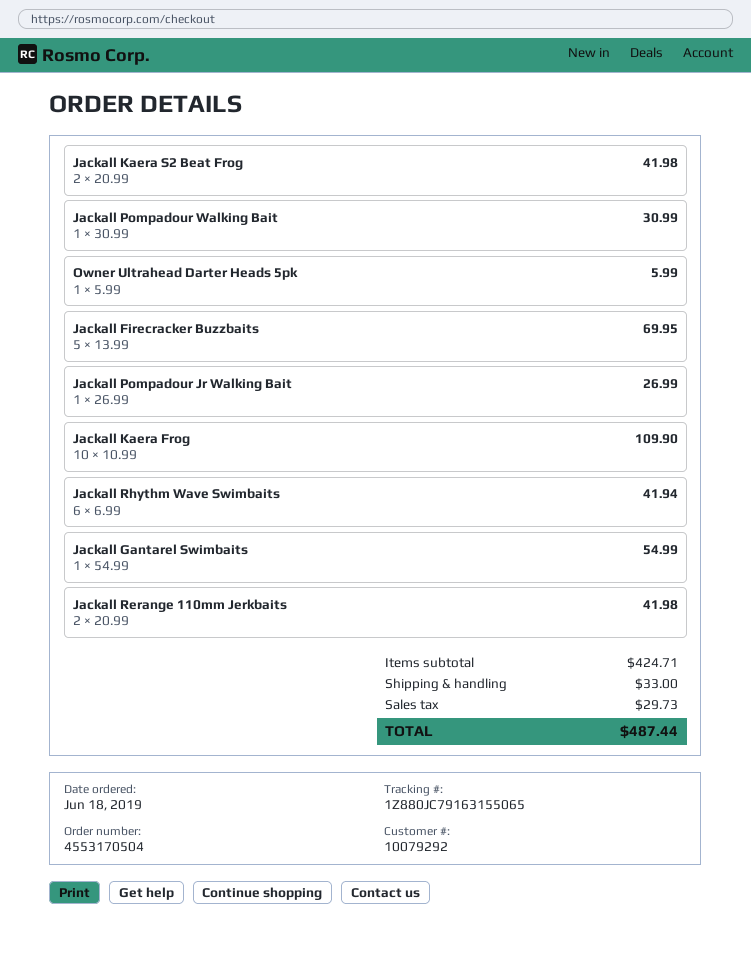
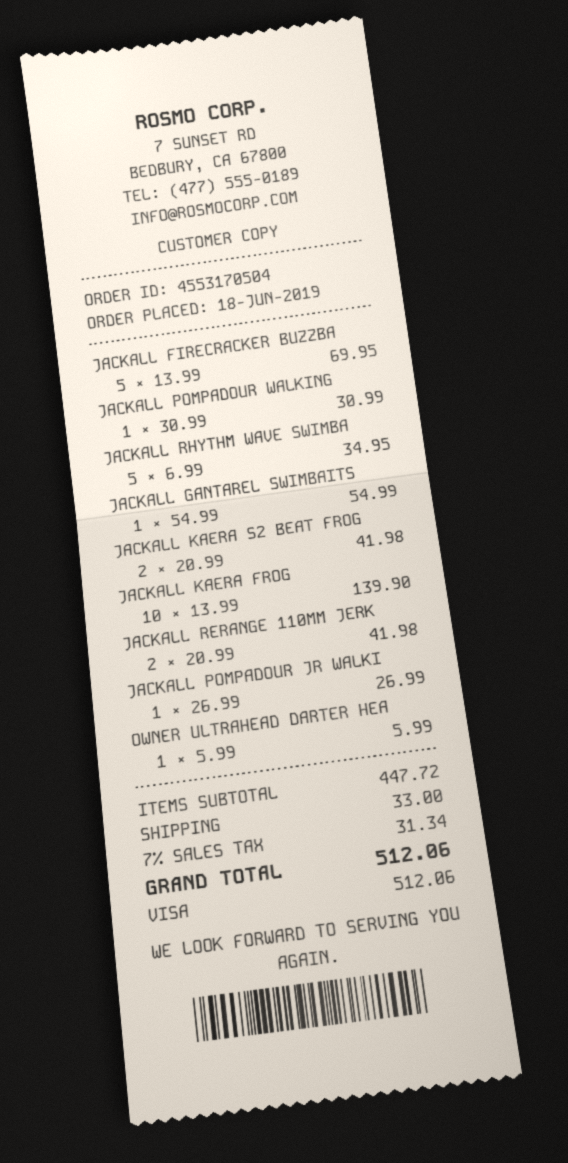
Jackall Kaera Frog: 10 x 10.99 = 109.90 -> 10 x 13.99 = 139.90
Jackall Rhythm Wave Swimbaits: 6 x 6.99 = 41.94 -> 5 x 6.99 = 34.95
subtotal: 424.71 -> 447.72
tax: 29.73 -> 31.34
total: 487.44 -> 512.06

